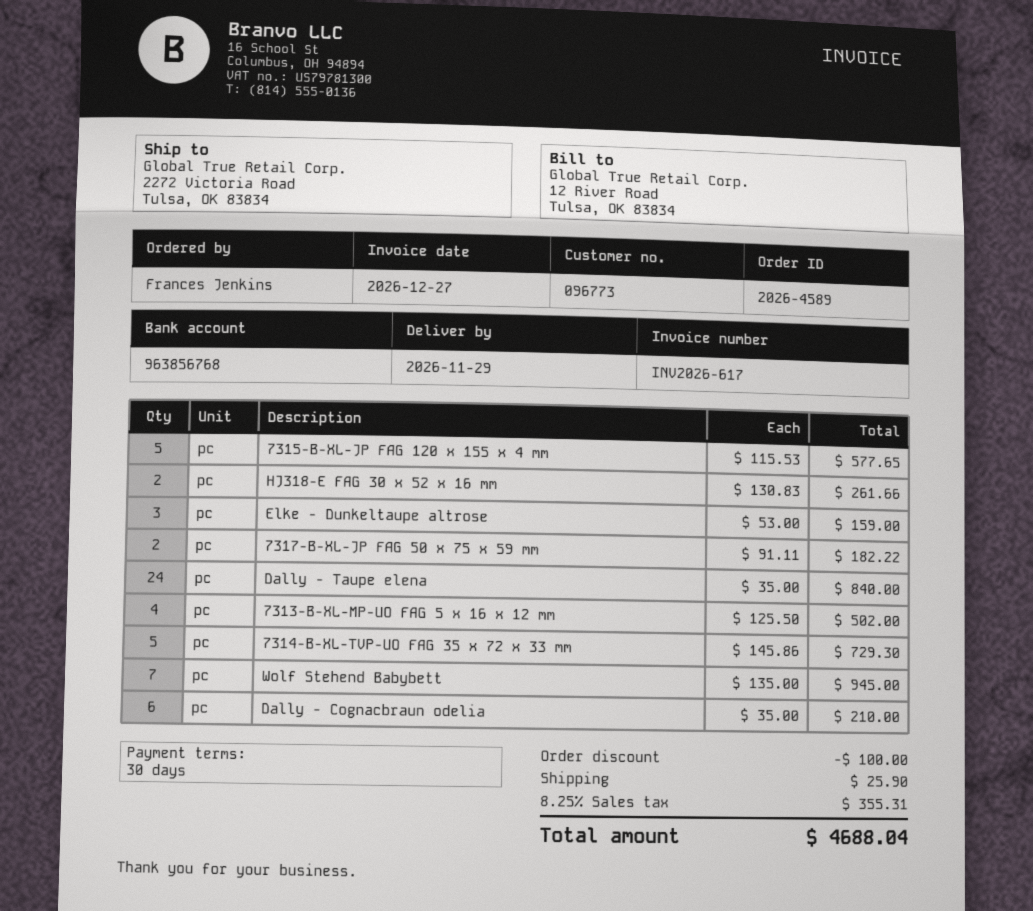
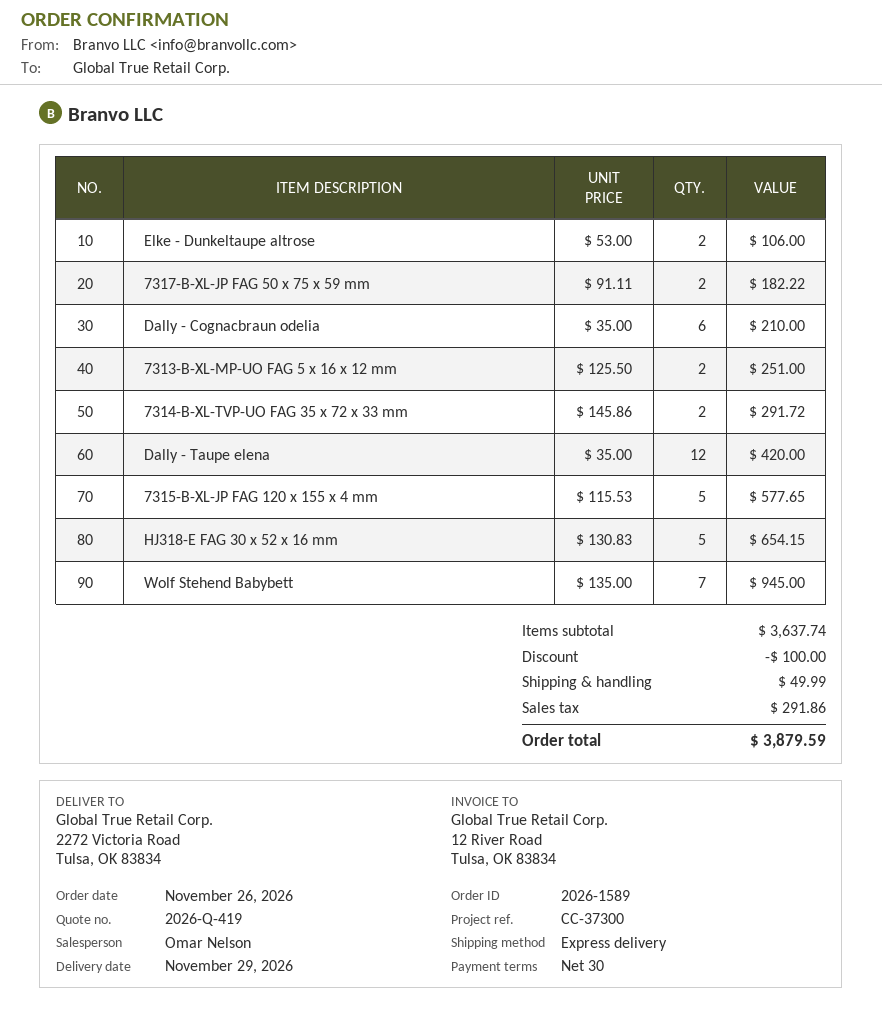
order number: 2026-4589 -> 2026-1589
HJ318-E FAG 30 x 52 x 16 mm: 2 x 130.83 = 261.66 -> 5 x 130.83 = 654.15
Elke - Dunkeltaupe altrose: 3 x 53.00 = 159.00 -> 2 x 53.00 = 106.00
Dally - Taupe elena: 24 x 35.00 = 840.00 -> 12 x 35.00 = 420.00
7313-B-XL-MP-UO FAG 5 x 16 x 12 mm: 4 x 125.50 = 502.00 -> 2 x 125.50 = 251.00
7314-B-XL-TVP-UO FAG 35 x 72 x 33 mm: 5 x 145.86 = 729.30 -> 2 x 145.86 = 291.72
shipping: 25.90 -> 49.99
tax: 355.31 -> 291.86
total: 4688.04 -> 3879.59

